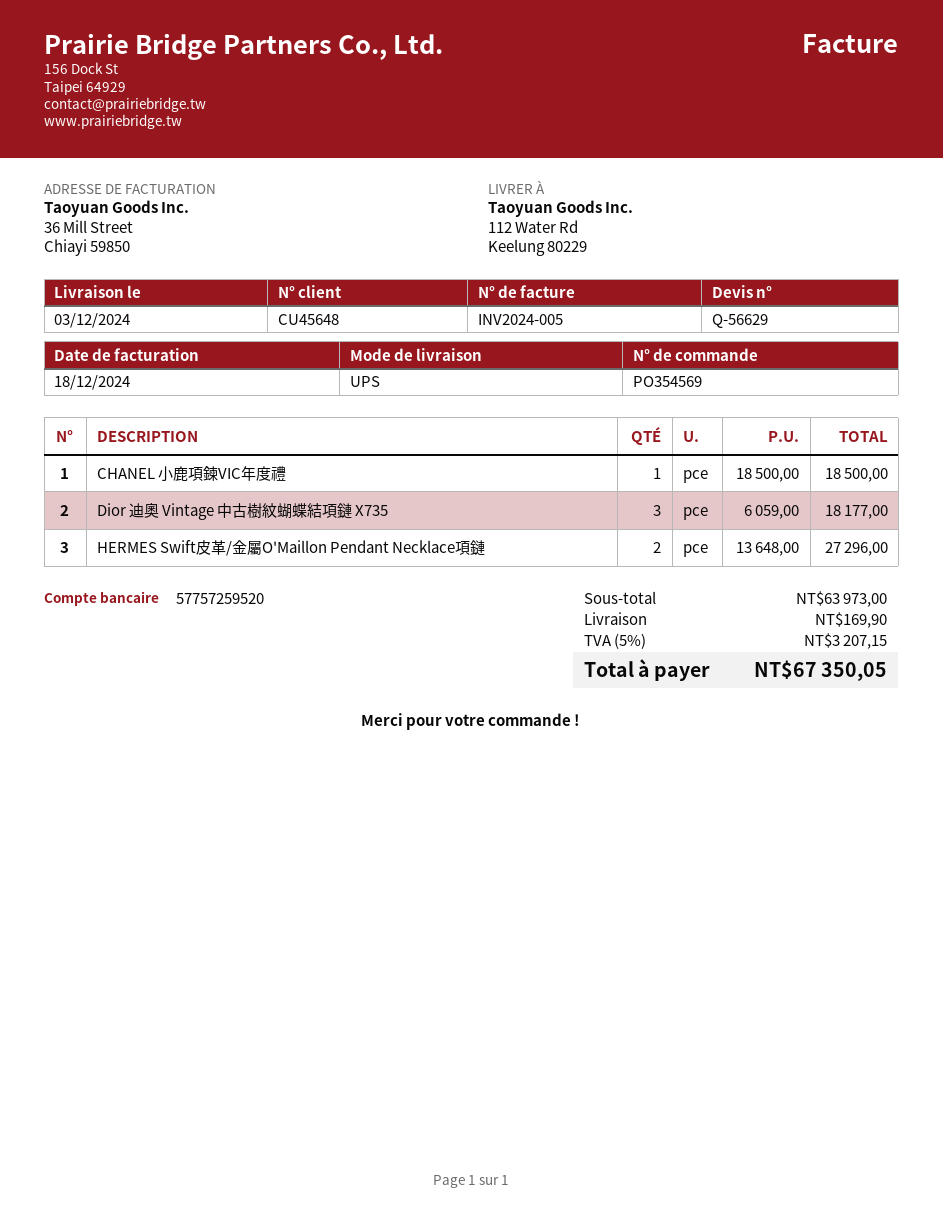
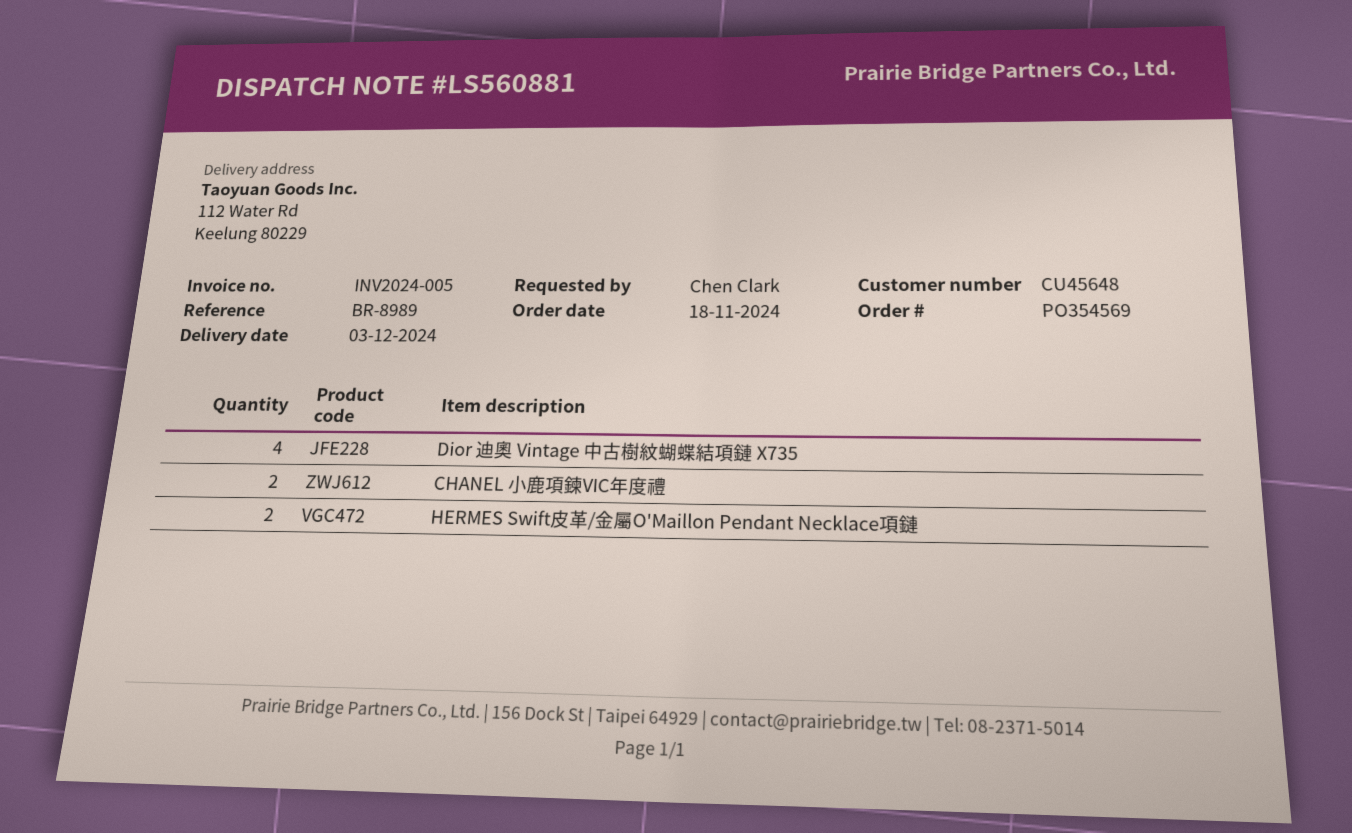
CHANEL 小鹿項鍊VIC年度禮: 1 -> 2
Dior 迪奧 Vintage 中古樹紋蝴蝶結項鏈 X735: 3 -> 4

